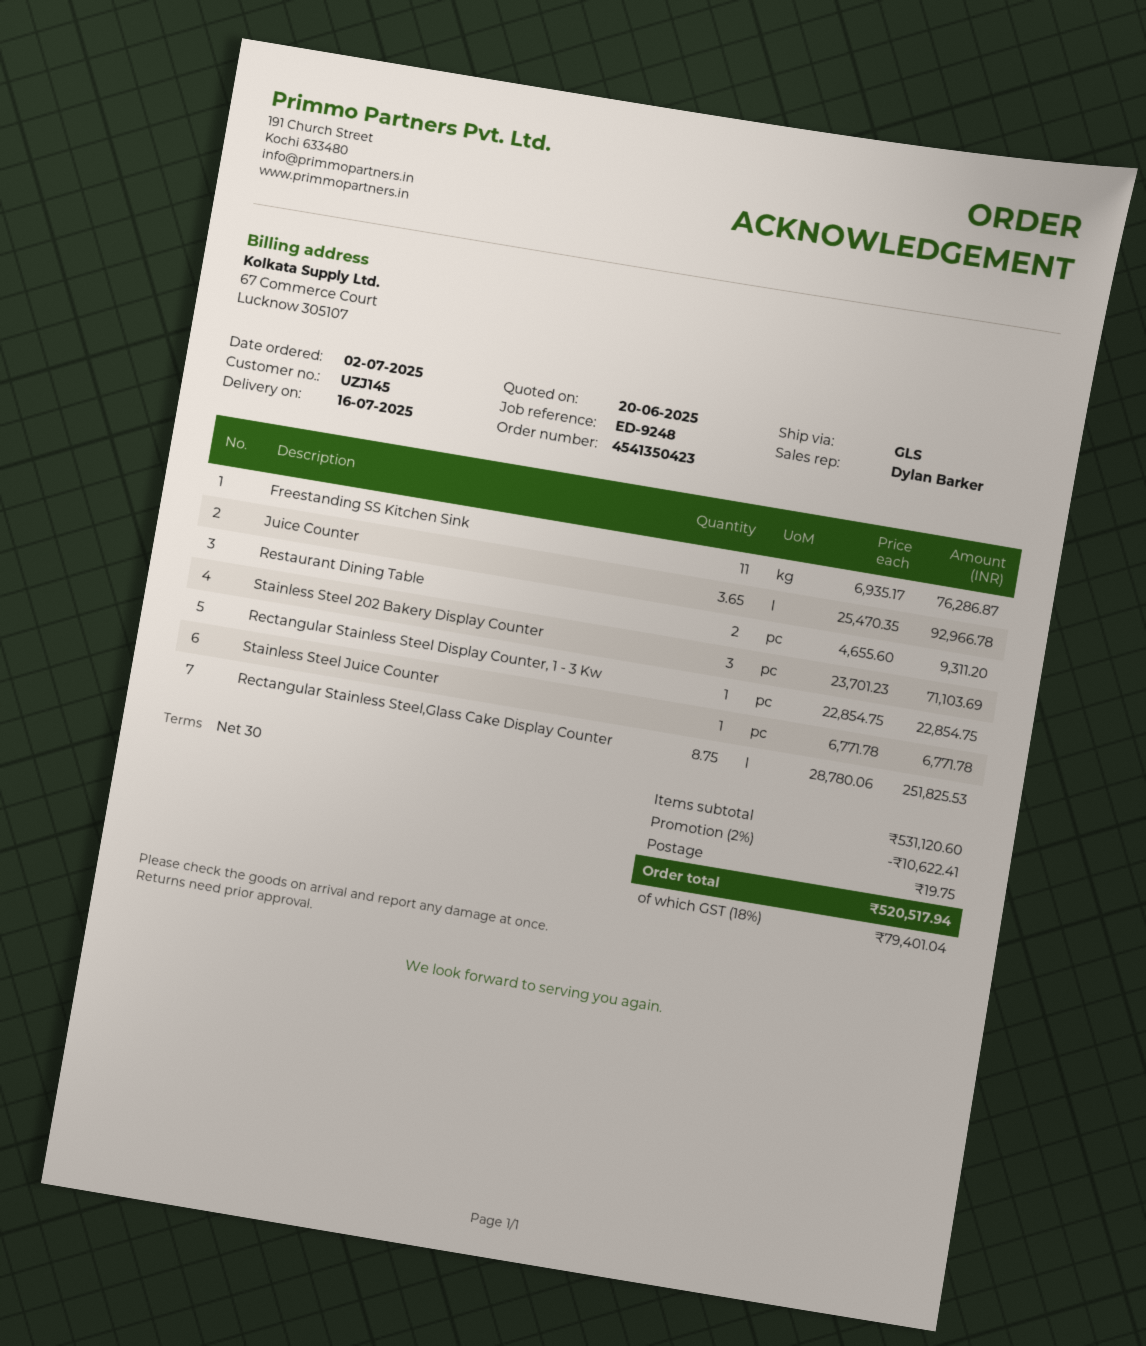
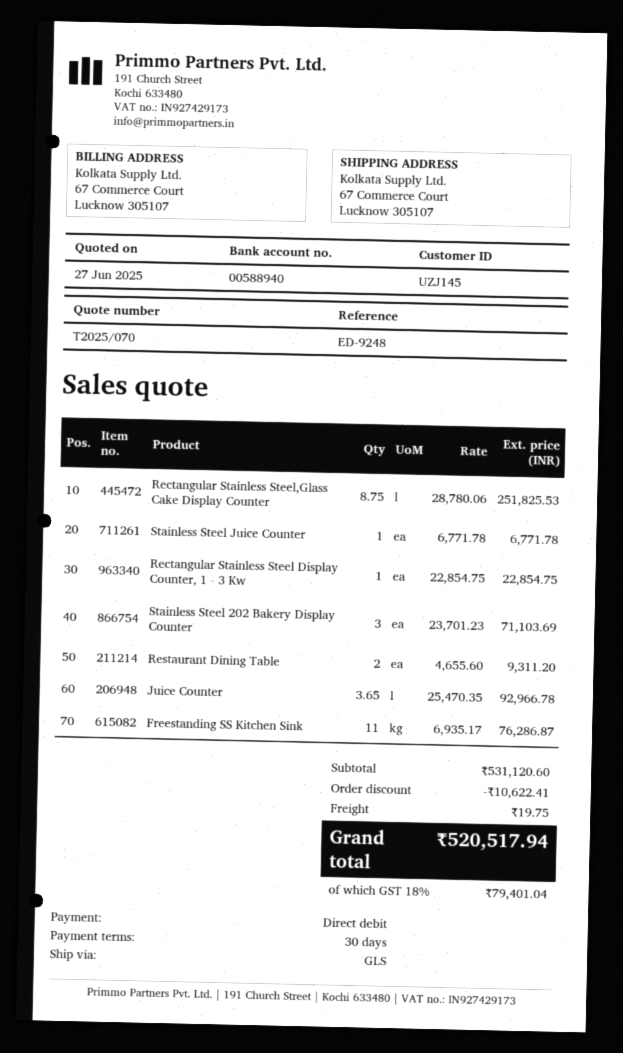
quote date: 2025-06-20 -> 2025-06-27

